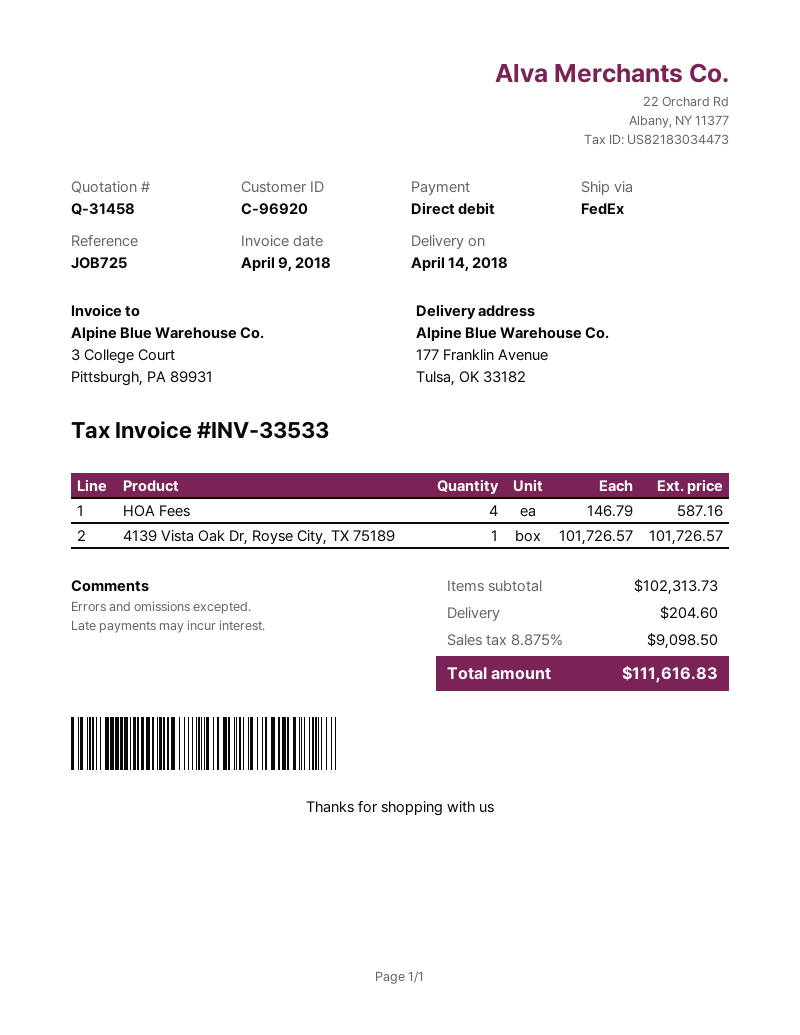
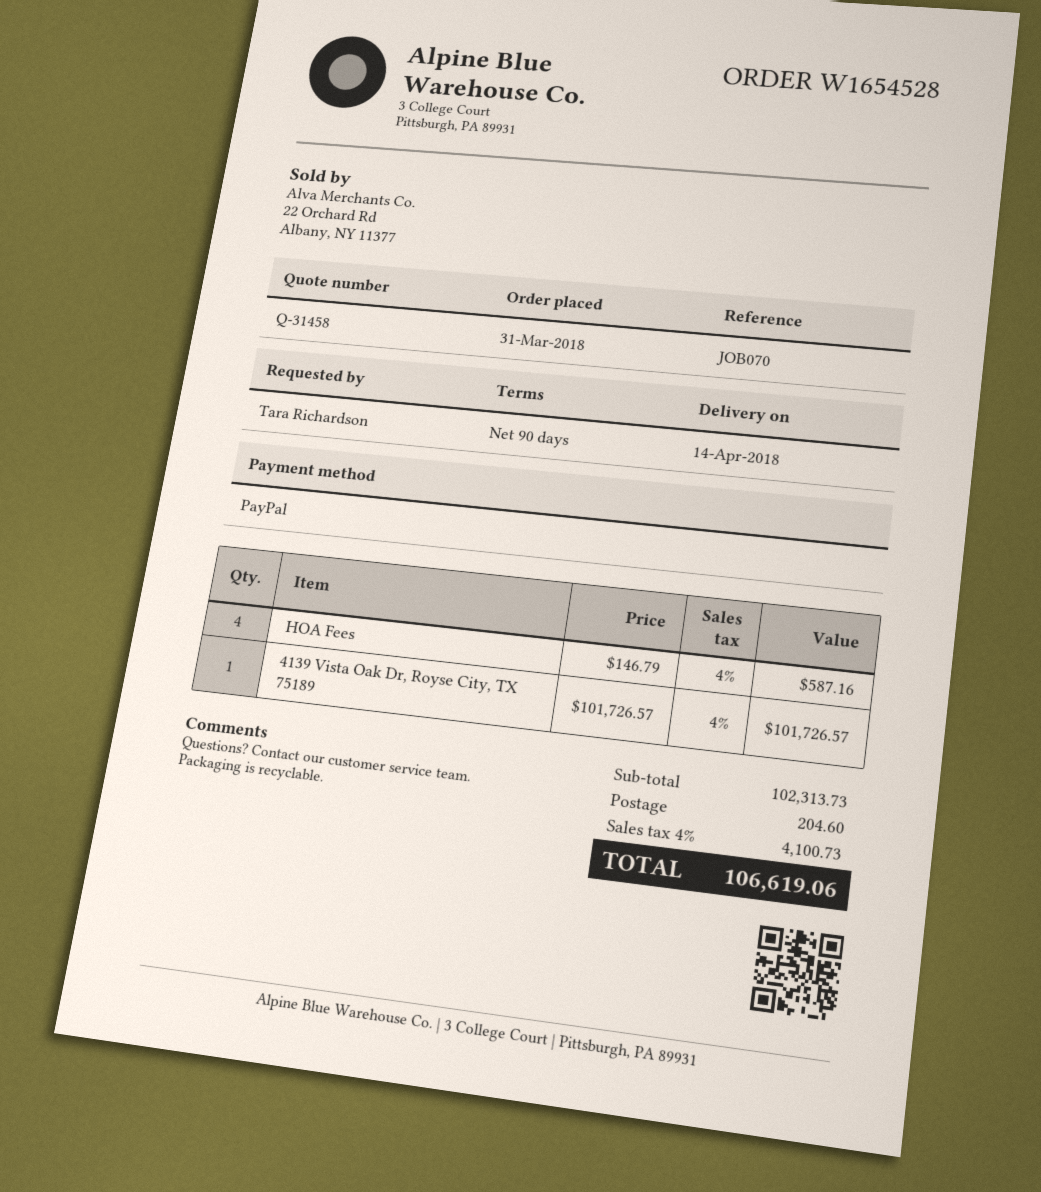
reference: JOB725 -> JOB070
payment method: direct debit -> PayPal
tax: 8.875% = 9098.50 -> 4% = 4100.73
total: 111616.83 -> 106619.06

